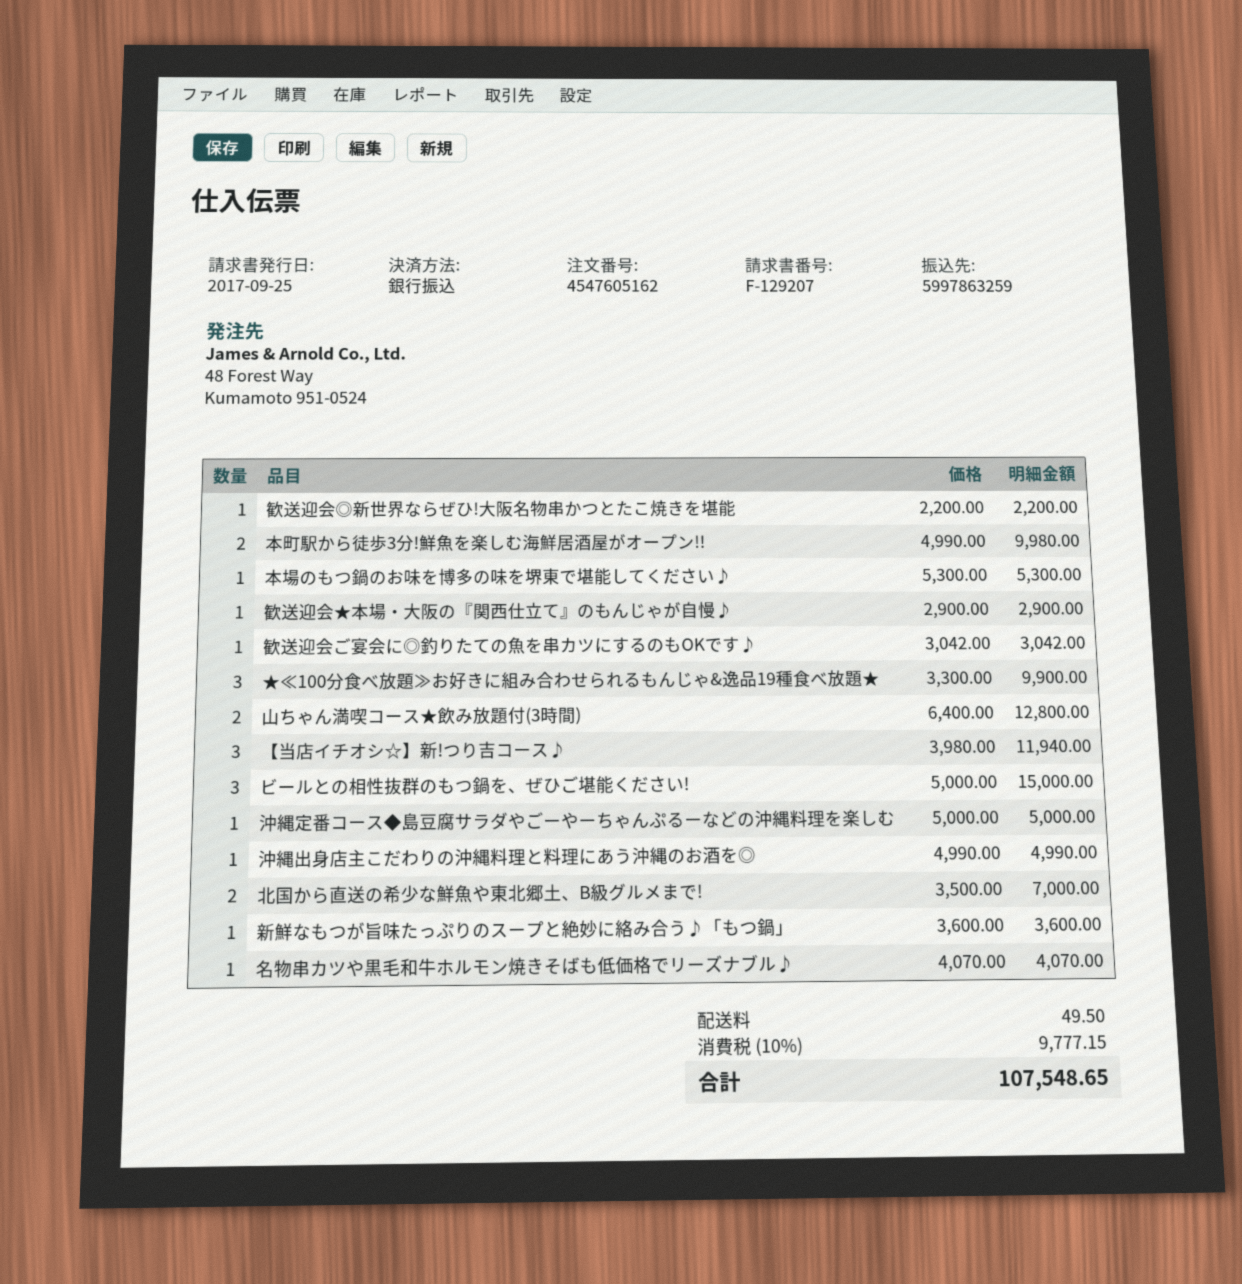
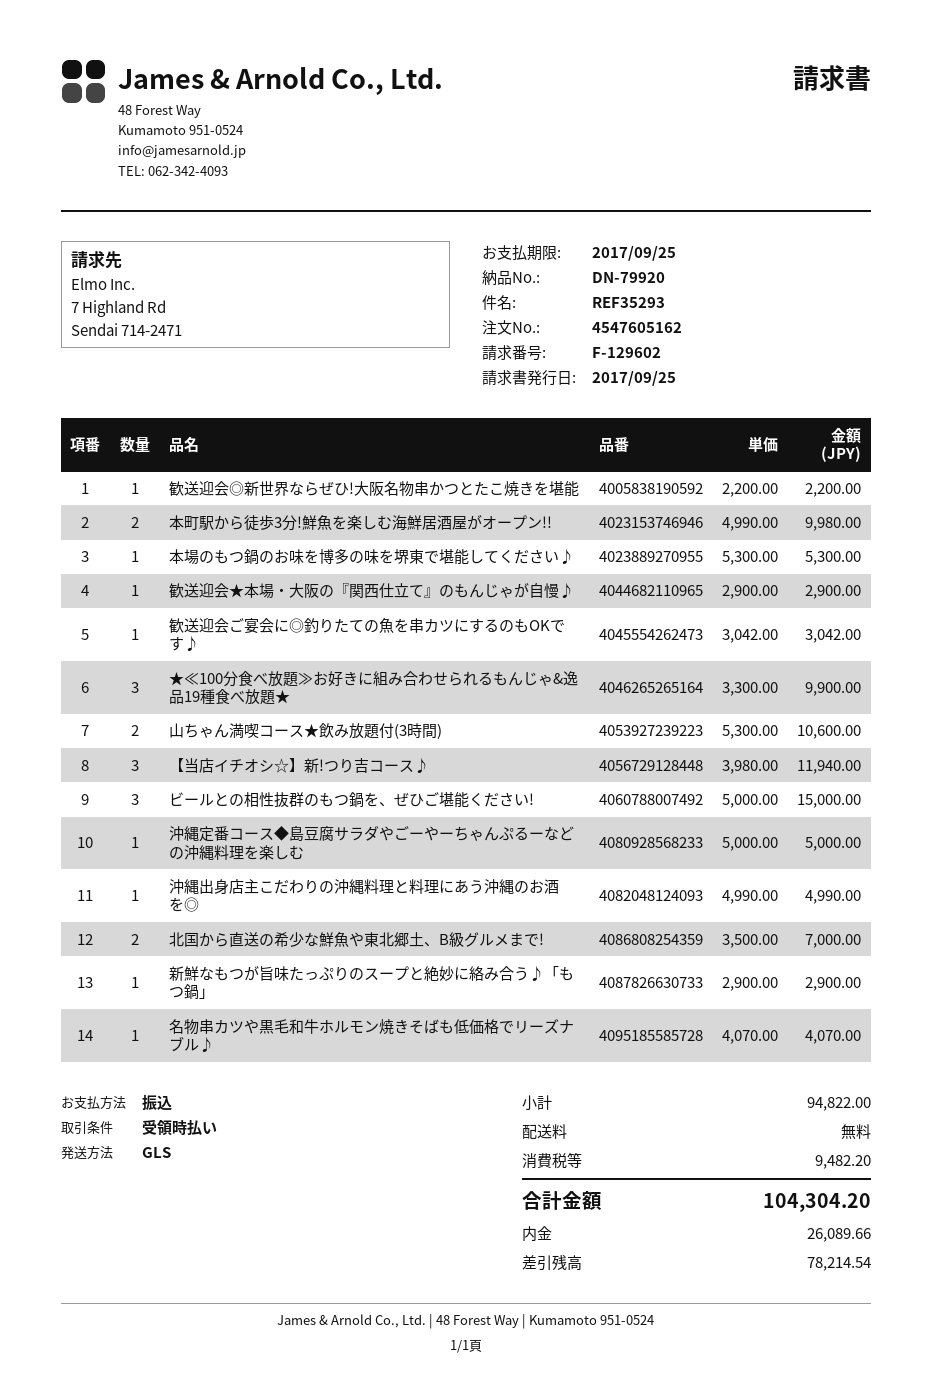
invoice number: F-129207 -> F-129602
山ちゃん満喫コース★飲み放題付(3時間): 2 x 6400.00 = 12800.00 -> 2 x 5300.00 = 10600.00
新鮮なもつが旨味たっぷりのスープと絶妙に絡み合う♪「もつ鍋」: 1 x 3600.00 = 3600.00 -> 1 x 2900.00 = 2900.00
shipping: 49.50 -> 0.00
tax: 9777.15 -> 9482.20
total: 107548.65 -> 104304.20

